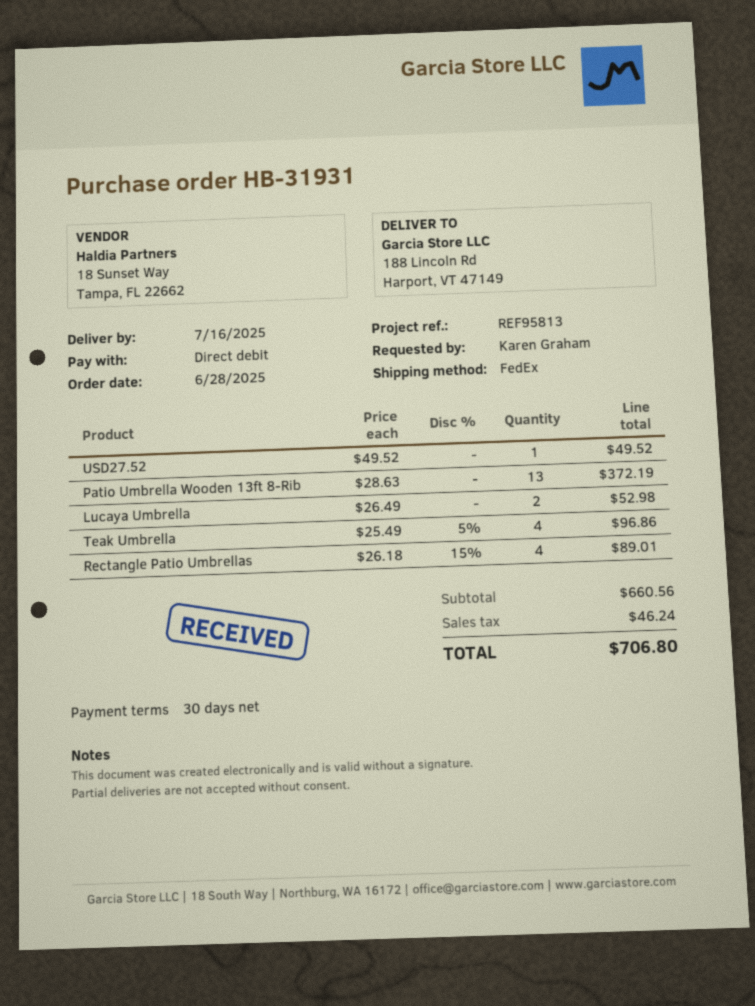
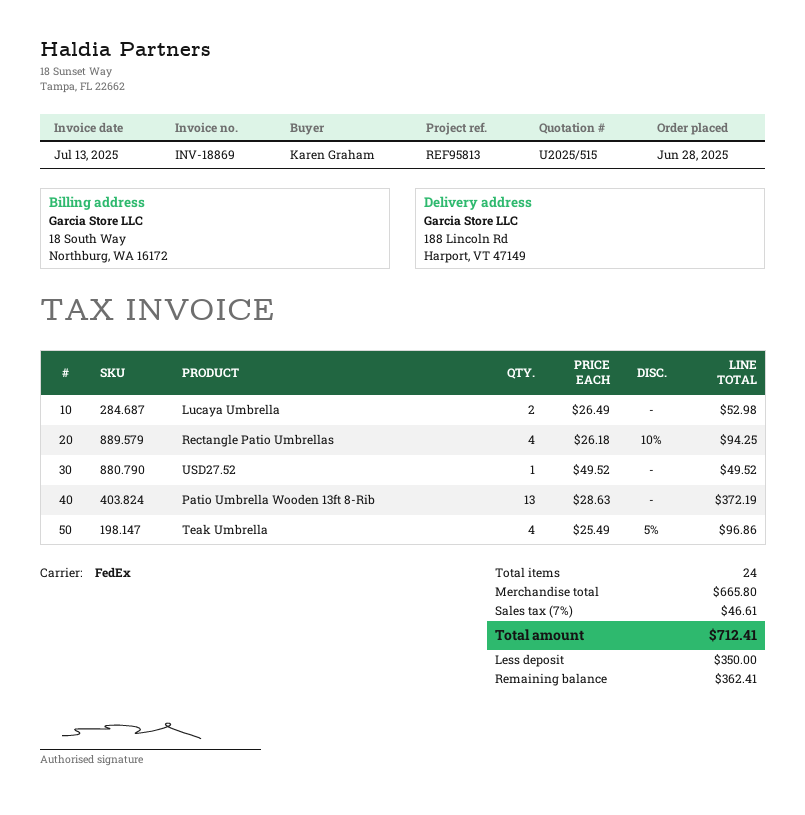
Rectangle Patio Umbrellas: 4 x 26.18 - 15% = 89.01 -> 4 x 26.18 - 10% = 94.25
subtotal: 660.56 -> 665.80
tax: 46.24 -> 46.61
total: 706.80 -> 712.41

